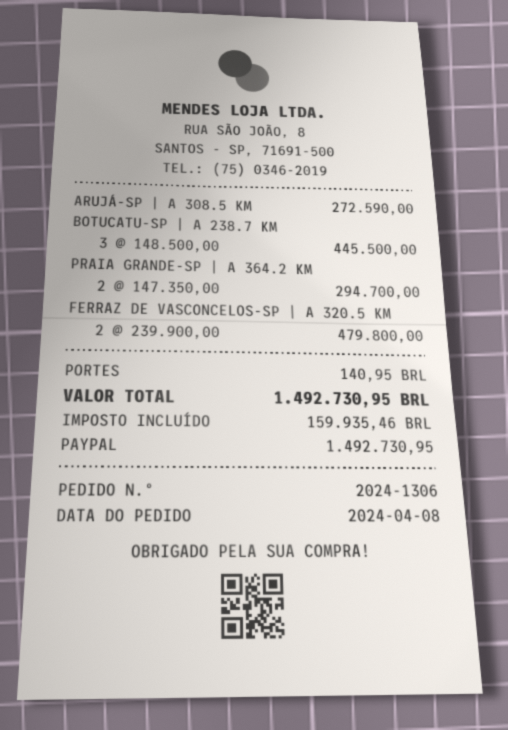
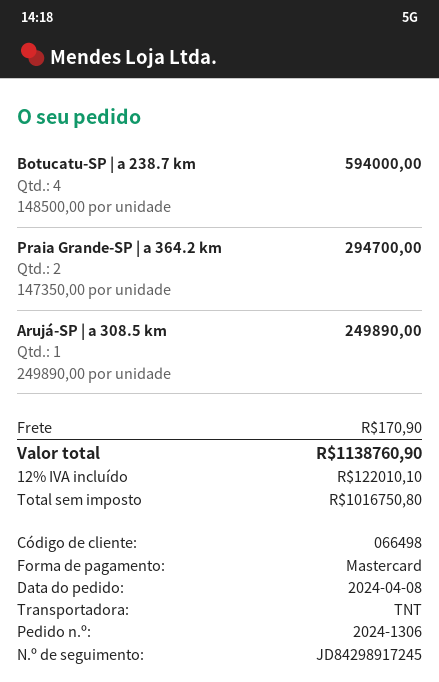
payment method: PayPal -> Mastercard
ARUJÁ-SP | A 308.5 KM: 1 x 272590.00 = 272590.00 -> 1 x 249890.00 = 249890.00
BOTUCATU-SP | A 238.7 KM: 3 x 148500.00 = 445500.00 -> 4 x 148500.00 = 594000.00
FERRAZ DE VASCONCELOS-SP | A 320.5 KM: 2 x 239900.00 = 479800.00 -> none
shipping: 140.95 -> 170.90
tax: 159935.46 -> 122010.10
total: 1492730.95 -> 1138760.90

